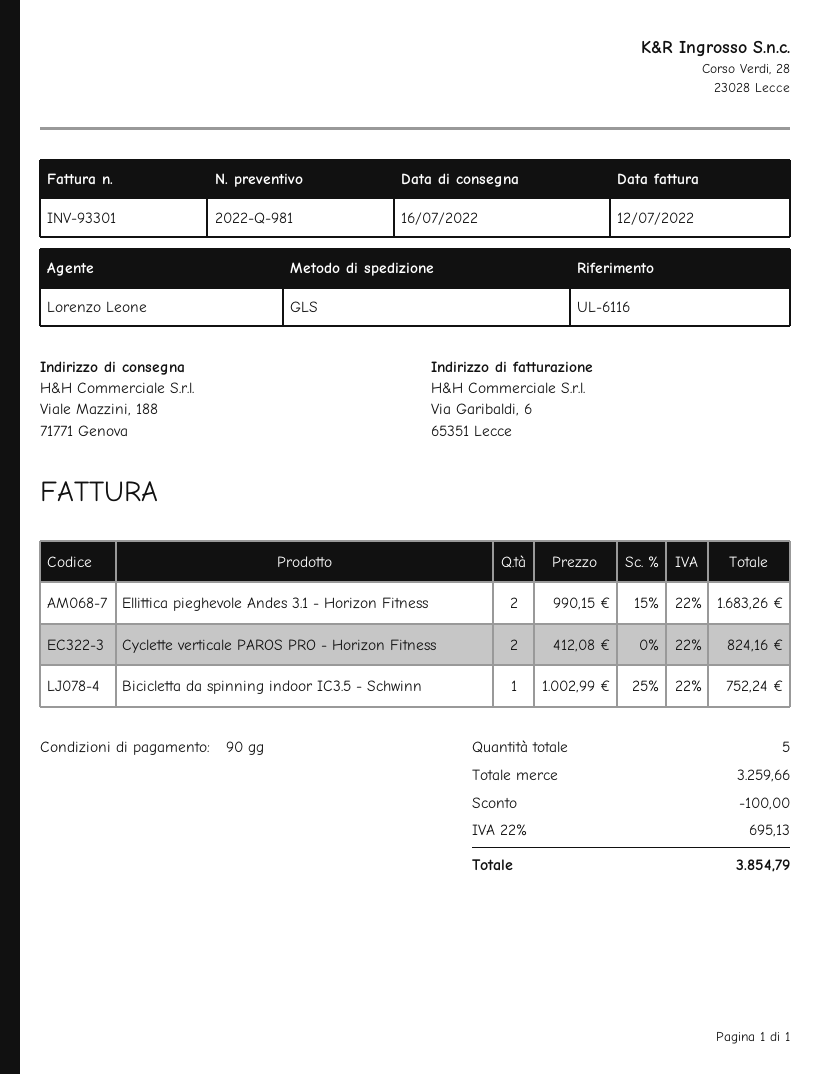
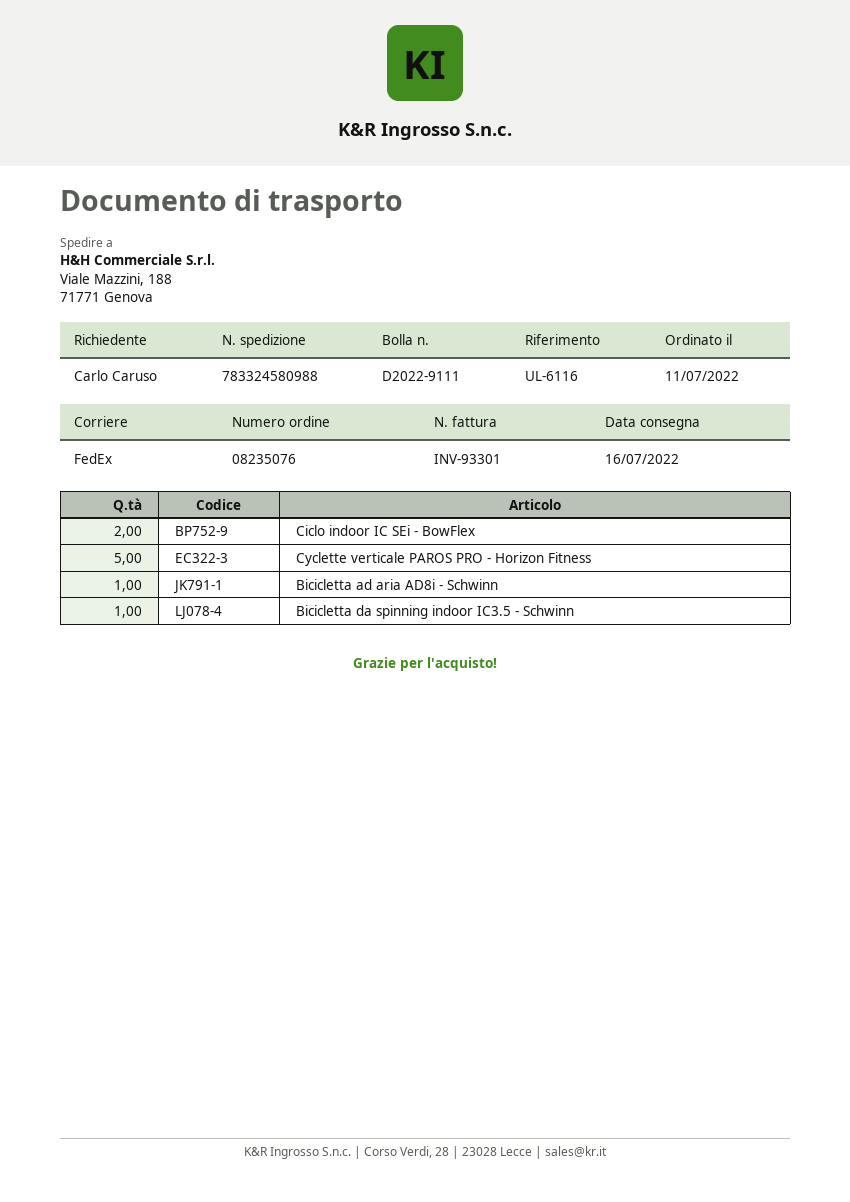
shipping method: GLS -> FedEx
Ellittica pieghevole Andes 3.1 - Horizon Fitness: 2 -> none
Cyclette verticale PAROS PRO - Horizon Fitness: 2 -> 5
Ciclo indoor IC SEi - BowFlex: none -> 2
Bicicletta ad aria AD8i - Schwinn: none -> 1

